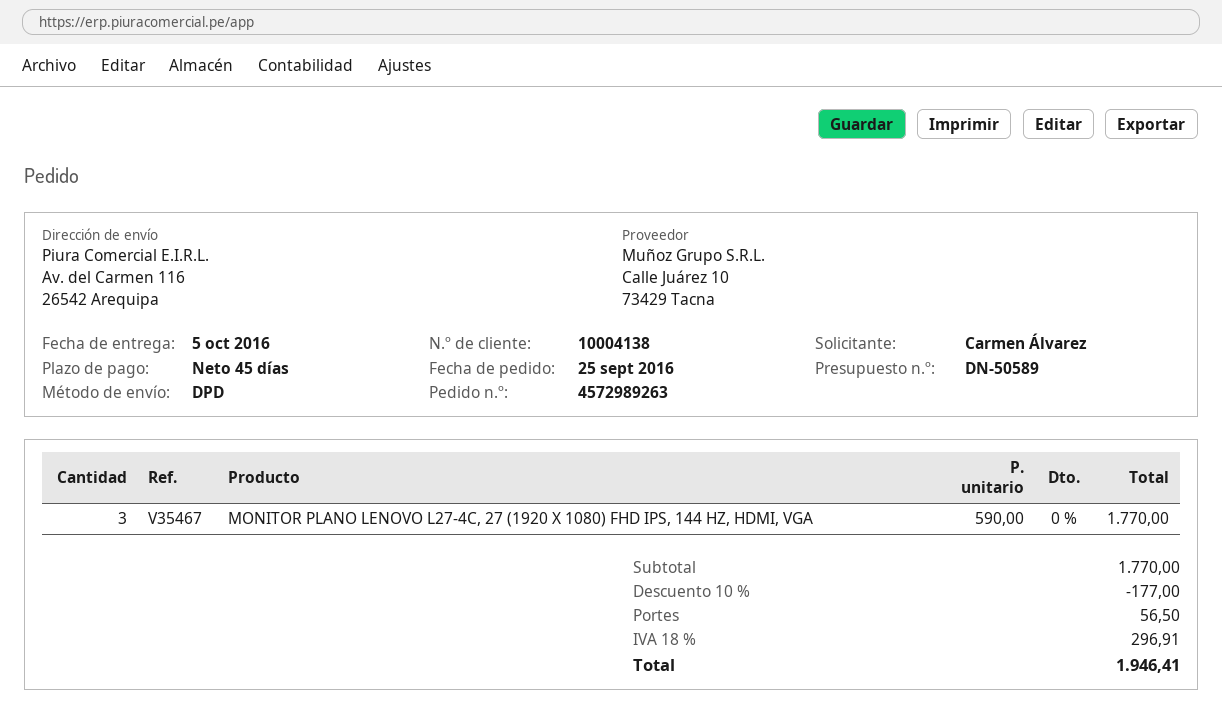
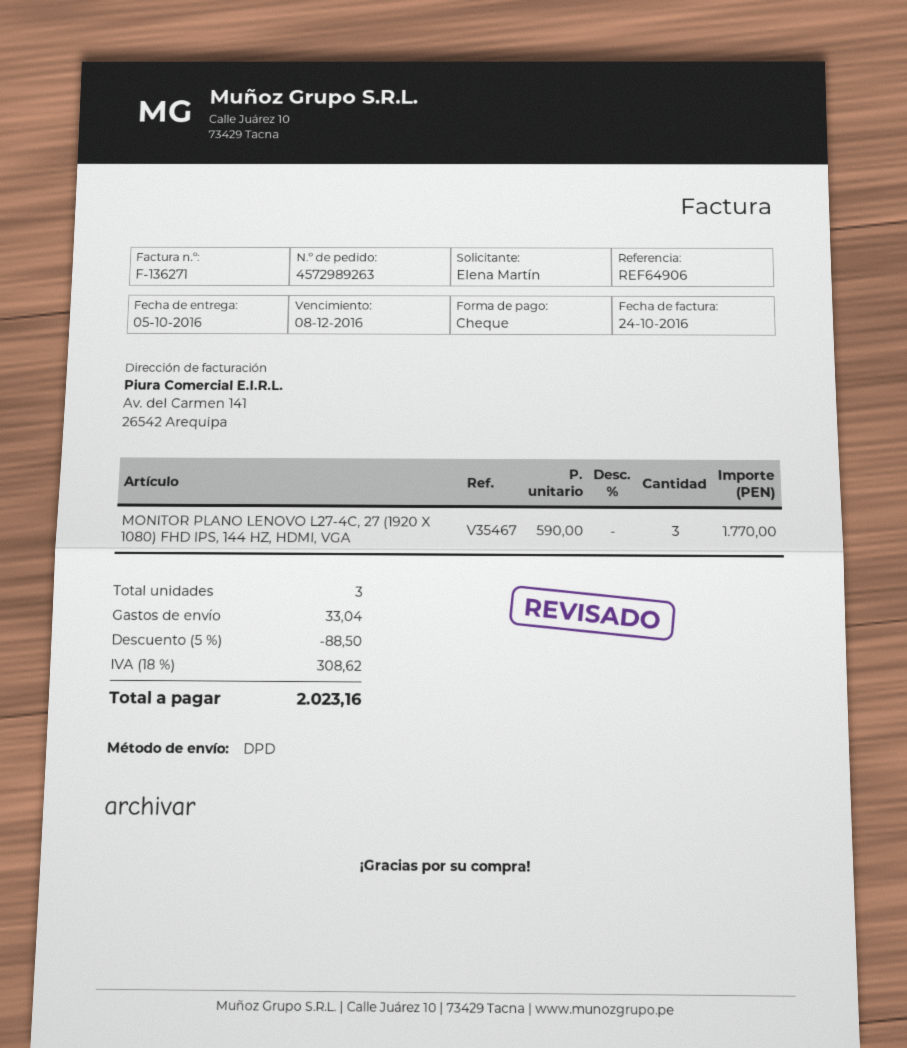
ordered by: Carmen Álvarez -> Elena Martín
discount: 10% = 177.00 -> 5% = 88.50
shipping: 56.50 -> 33.04
tax: 18% = 296.91 -> 18% = 308.62
total: 1946.41 -> 2023.16

